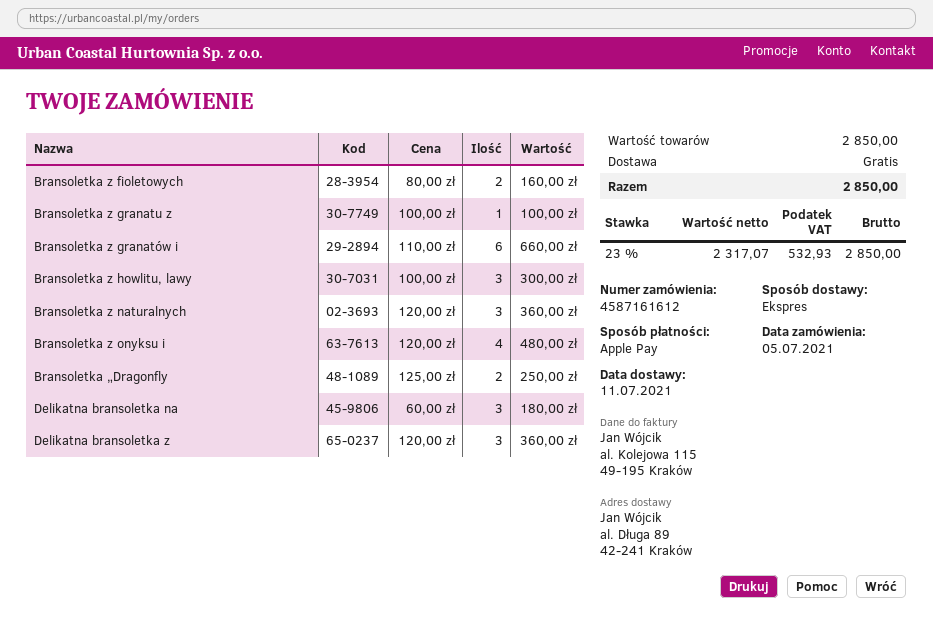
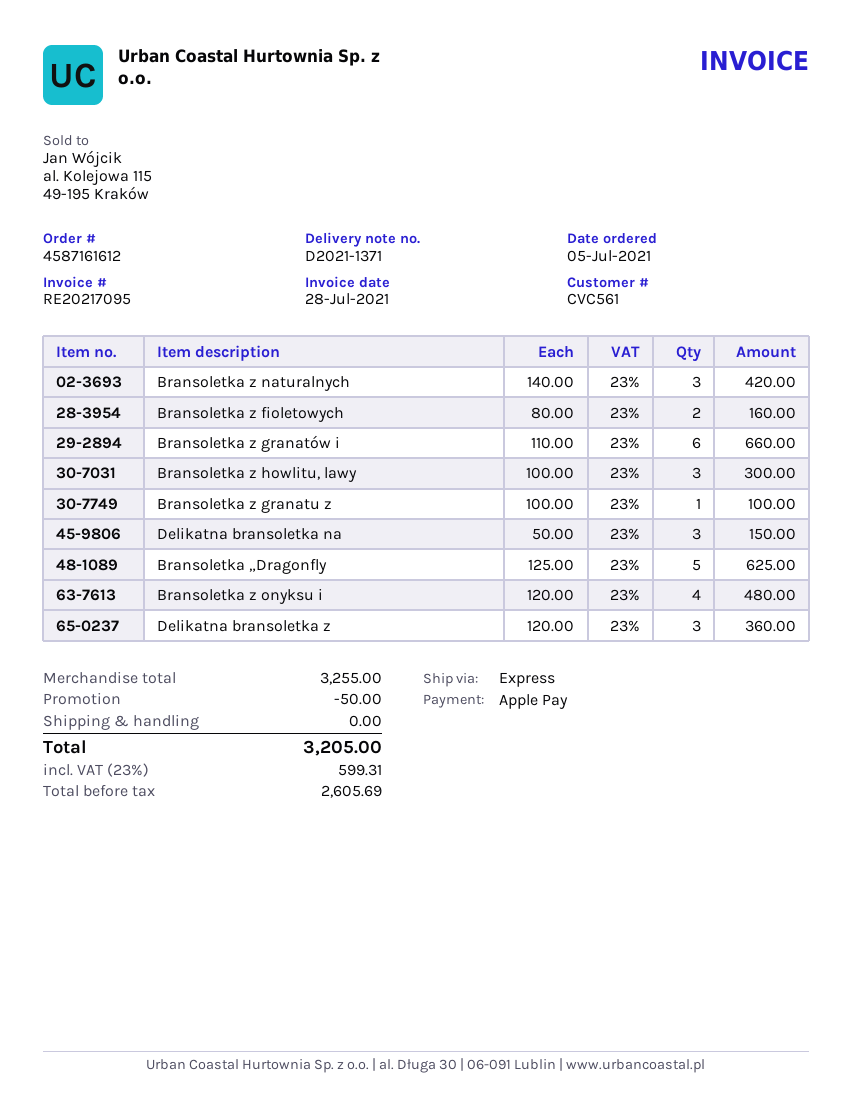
Bransoletka z naturalnych: 3 x 120.00 = 360.00 -> 3 x 140.00 = 420.00
Bransoletka „Dragonfly: 2 x 125.00 = 250.00 -> 5 x 125.00 = 625.00
Delikatna bransoletka na: 3 x 60.00 = 180.00 -> 3 x 50.00 = 150.00
subtotal: 2850.00 -> 3255.00
discount: none -> 50.00
net: 2317.07 -> 2605.69
tax: 23% = 532.93 -> 23% = 599.31
total: 2850.00 -> 3205.00

